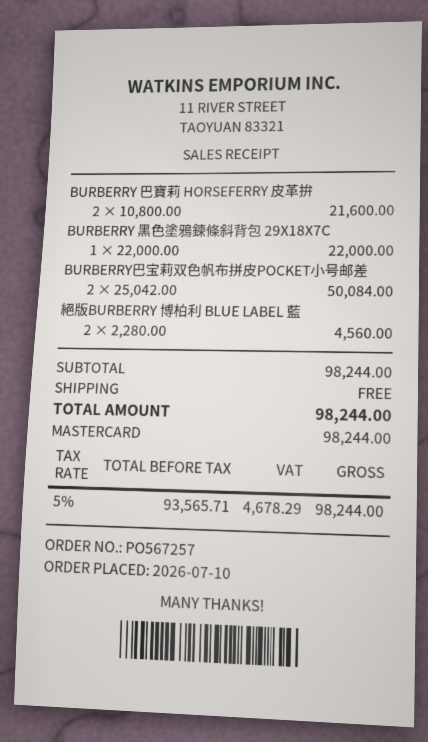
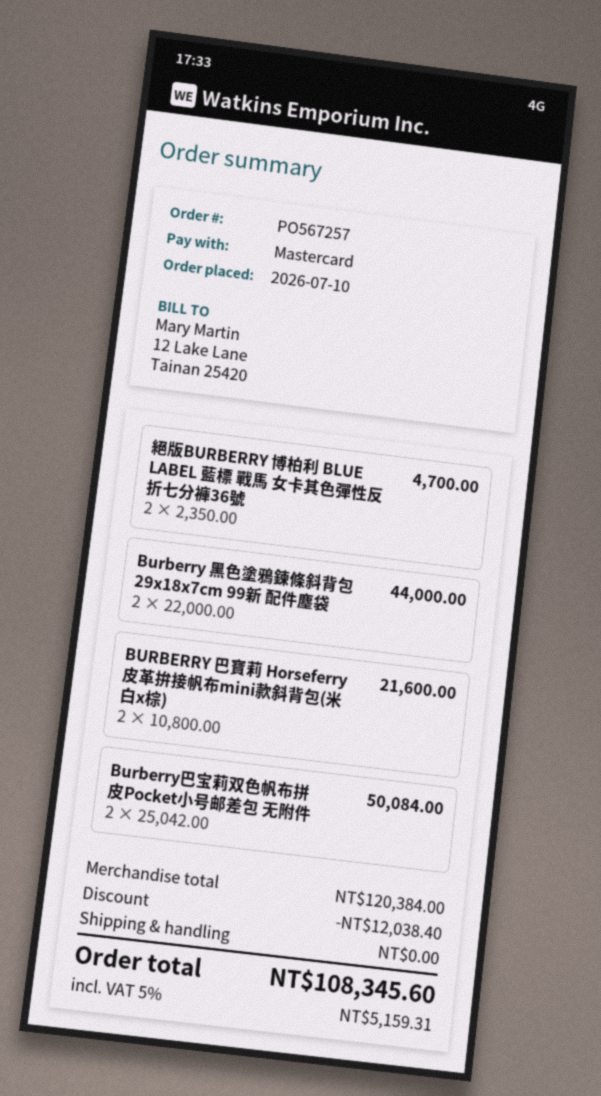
BURBERRY 黑色塗鴉鍊條斜背包 29X18X7C: 1 x 22000.00 = 22000.00 -> 2 x 22000.00 = 44000.00
絕版BURBERRY 博柏利 BLUE LABEL 藍: 2 x 2280.00 = 4560.00 -> 2 x 2350.00 = 4700.00
subtotal: 98244.00 -> 120384.00
discount: none -> 12038.40
tax: 5% = 4678.29 -> 5% = 5159.31
total: 98244.00 -> 108345.60

